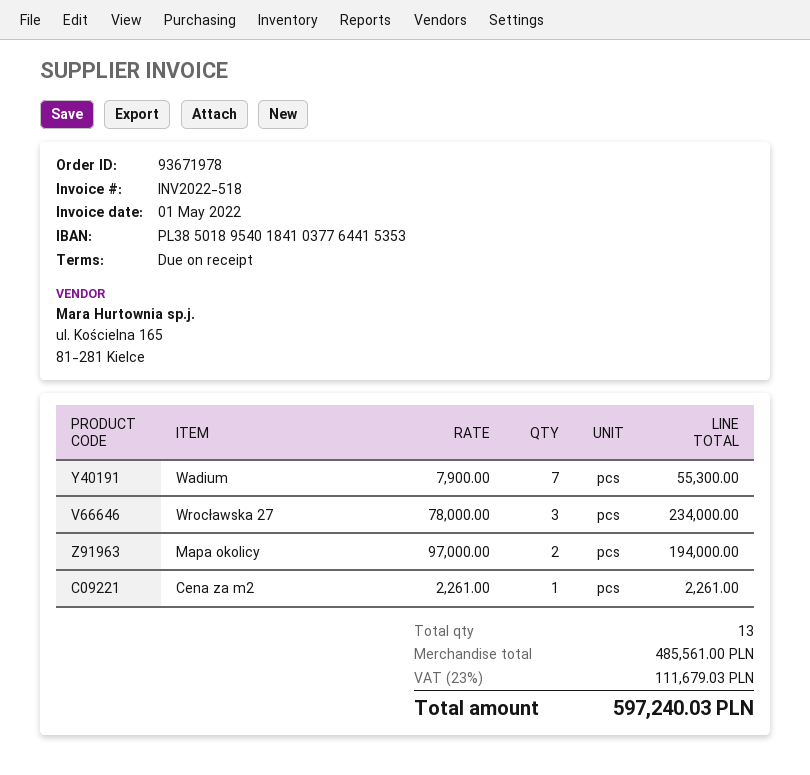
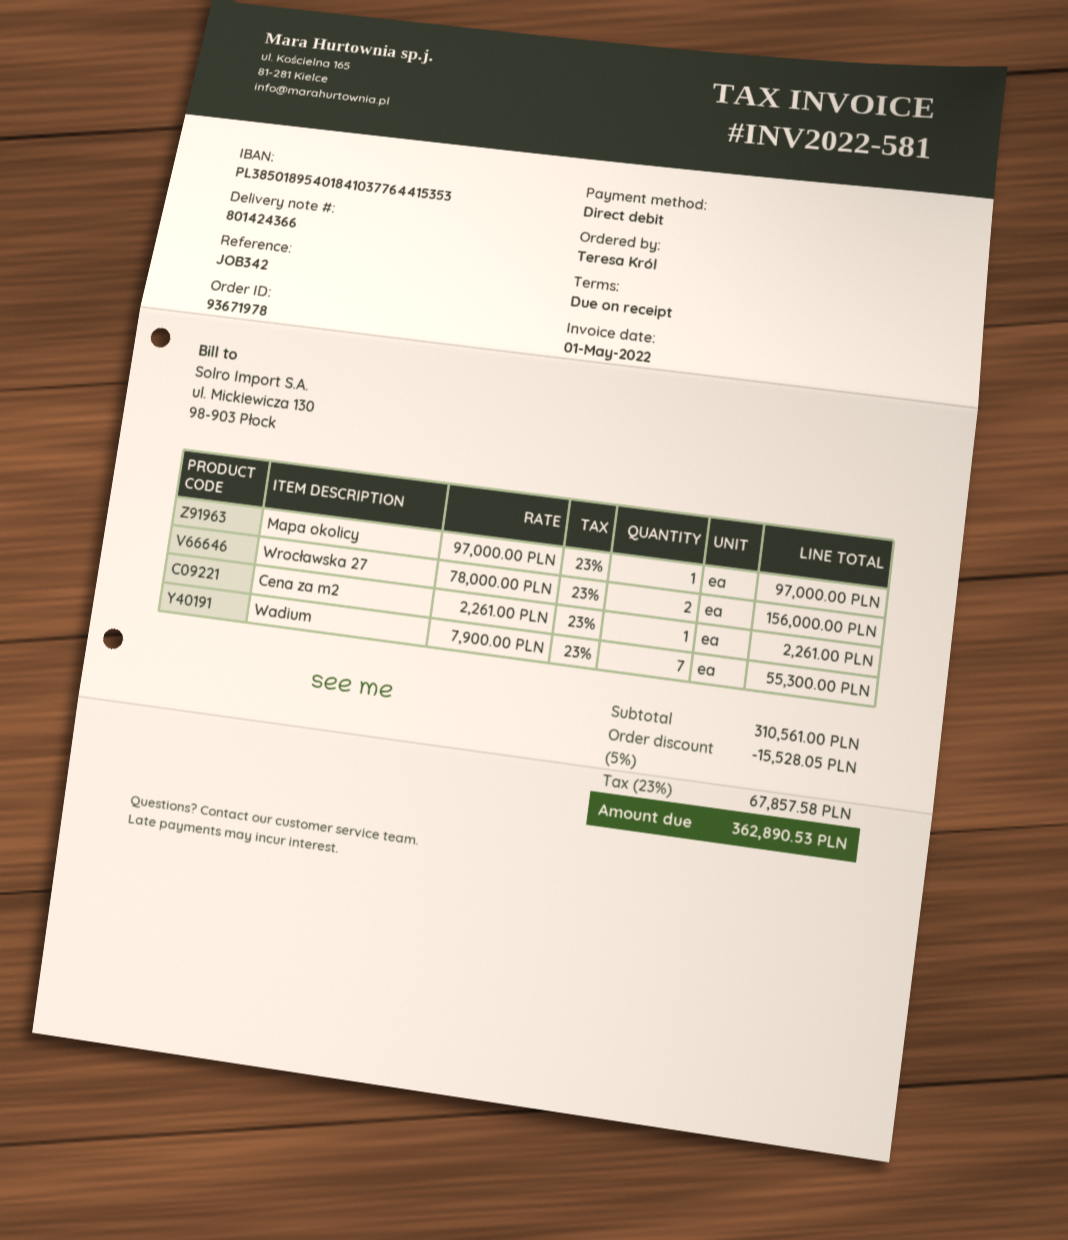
invoice number: INV2022-518 -> INV2022-581
Wrocławska 27: 3 x 78000.00 = 234000.00 -> 2 x 78000.00 = 156000.00
Mapa okolicy: 2 x 97000.00 = 194000.00 -> 1 x 97000.00 = 97000.00
subtotal: 485561.00 -> 310561.00
discount: none -> 5% = 15528.05
tax: 23% = 111679.03 -> 23% = 67857.58
total: 597240.03 -> 362890.53

